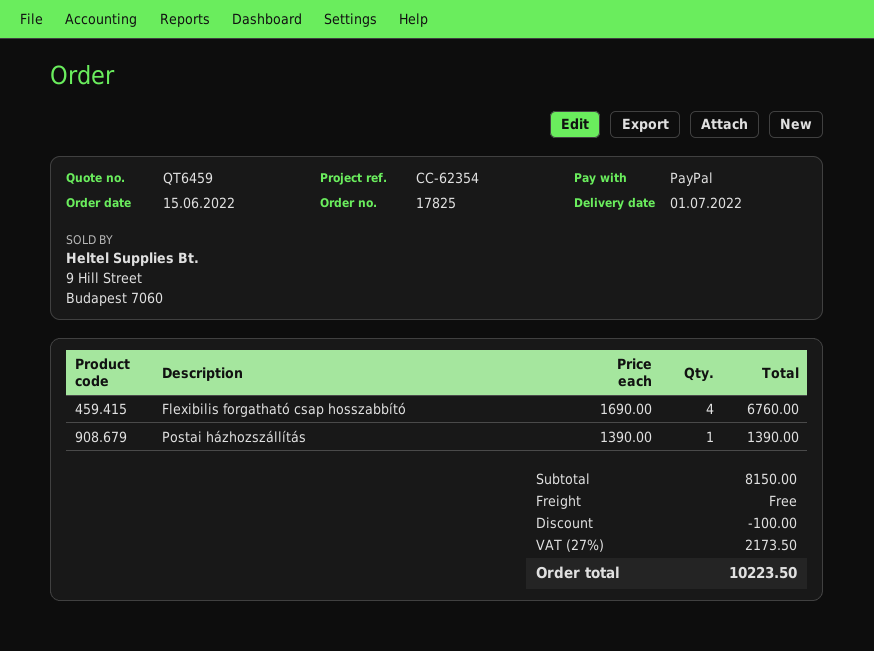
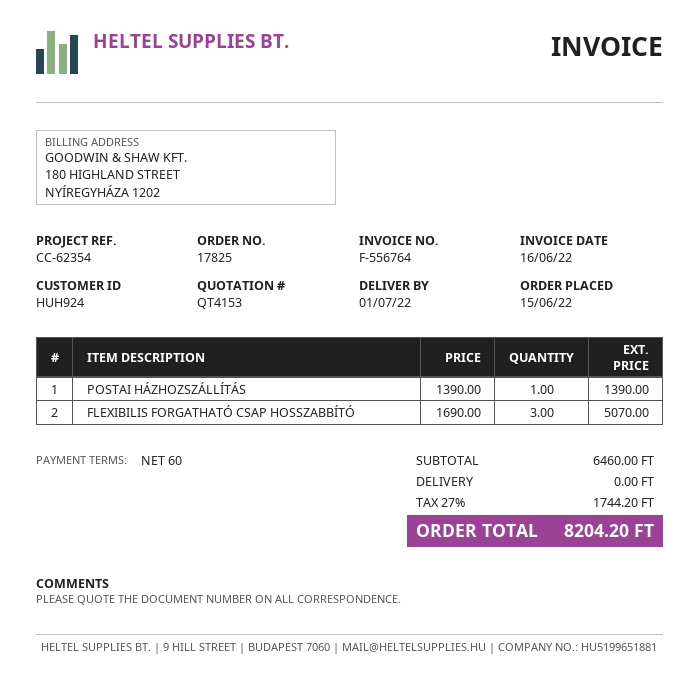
quote number: QT6459 -> QT4153
Flexibilis forgatható csap hosszabbító: 4 x 1690.00 = 6760.00 -> 3 x 1690.00 = 5070.00
subtotal: 8150.00 -> 6460.00
discount: 100.00 -> none
tax: 27% = 2173.50 -> 27% = 1744.20
total: 10223.50 -> 8204.20

